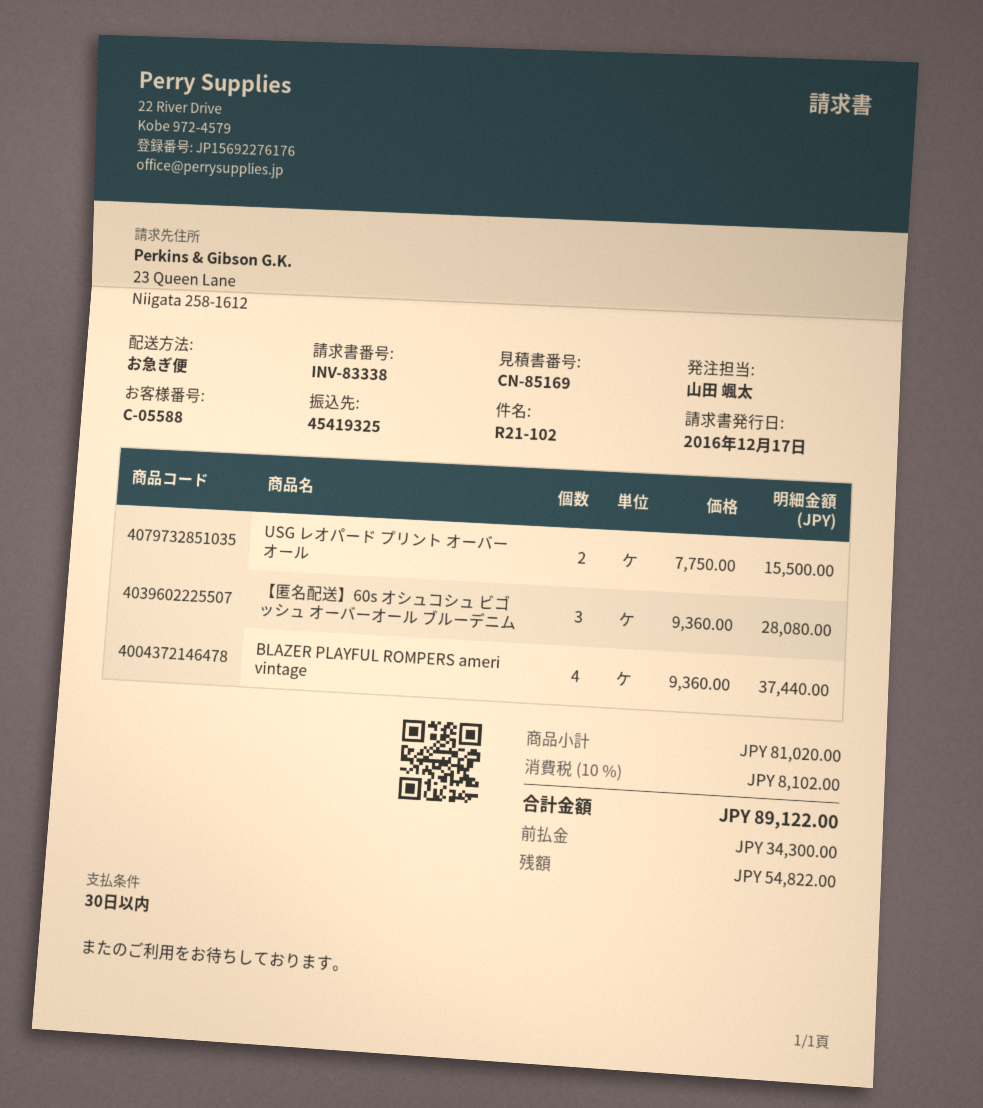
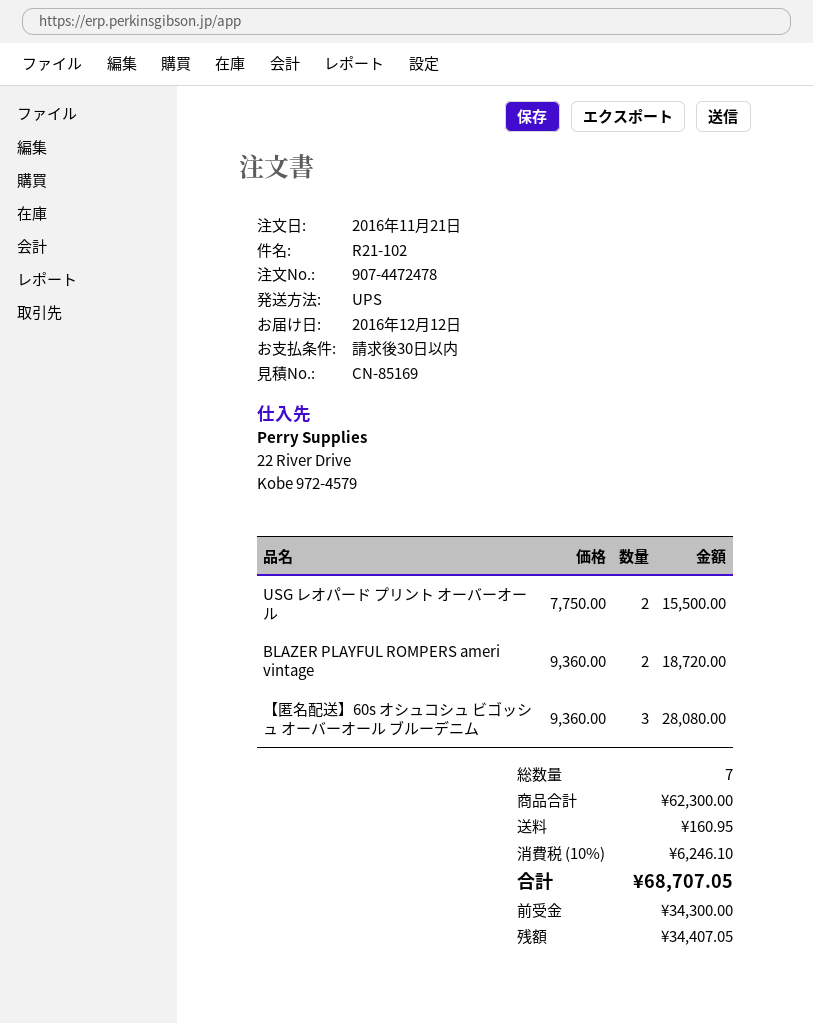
shipping method: express -> UPS
BLAZER PLAYFUL ROMPERS ameri vintage: 4 x 9360.00 = 37440.00 -> 2 x 9360.00 = 18720.00
subtotal: 81020.00 -> 62300.00
shipping: none -> 160.95
tax: 10% = 8102.00 -> 10% = 6246.10
total: 89122.00 -> 68707.05
balance: 54822.00 -> 34407.05

